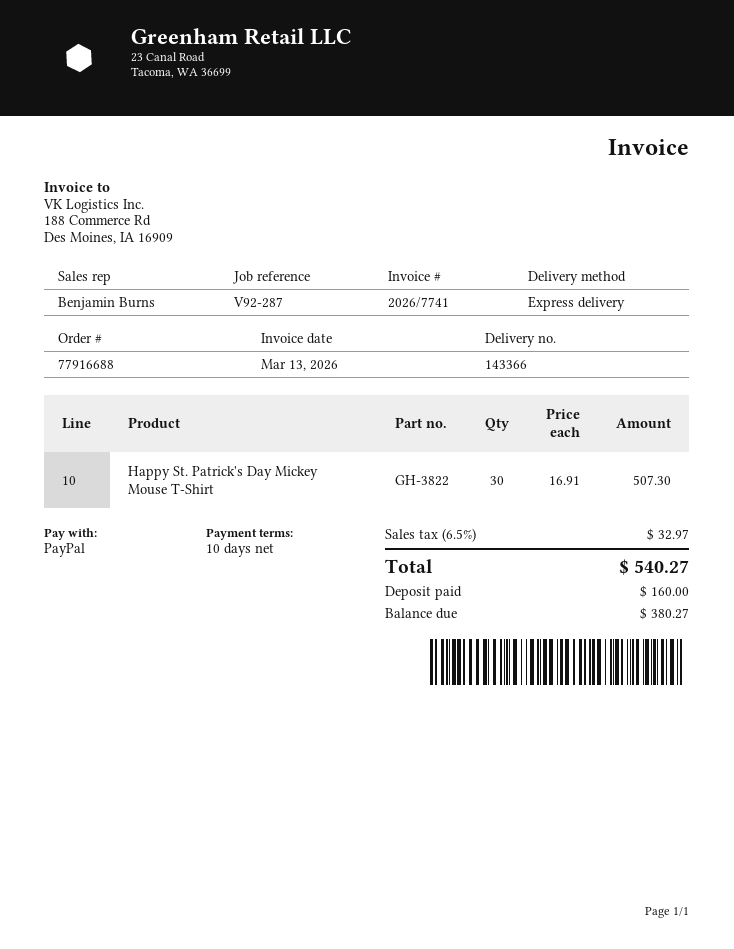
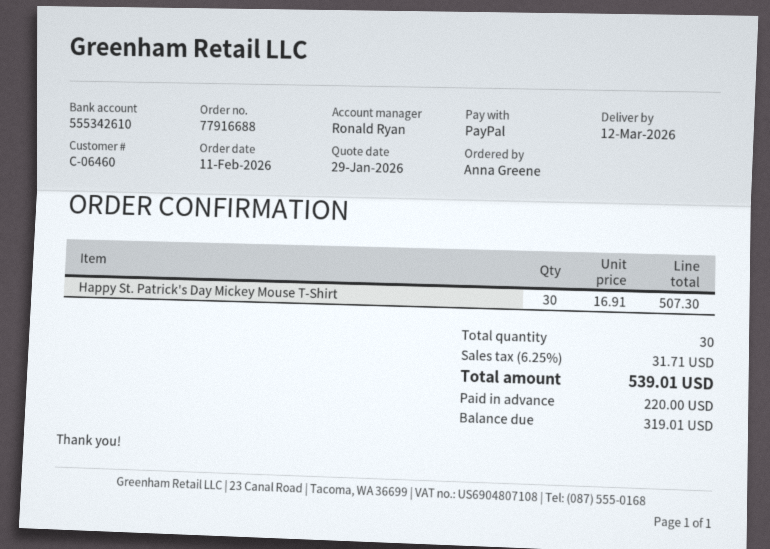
sales rep: Benjamin Burns -> Ronald Ryan
tax: 6.5% = 32.97 -> 6.25% = 31.71
total: 540.27 -> 539.01
deposit: 160.00 -> 220.00
balance: 380.27 -> 319.01

